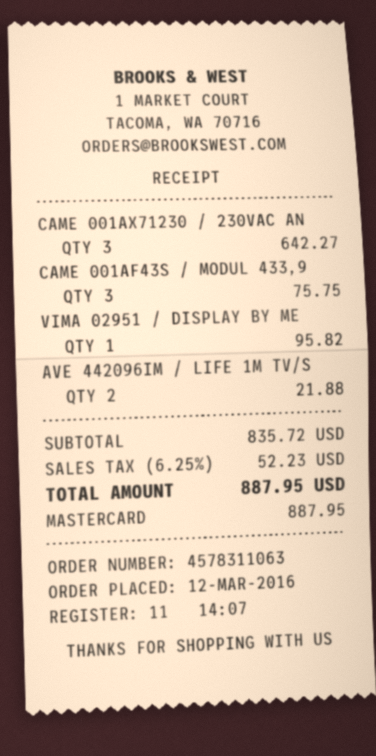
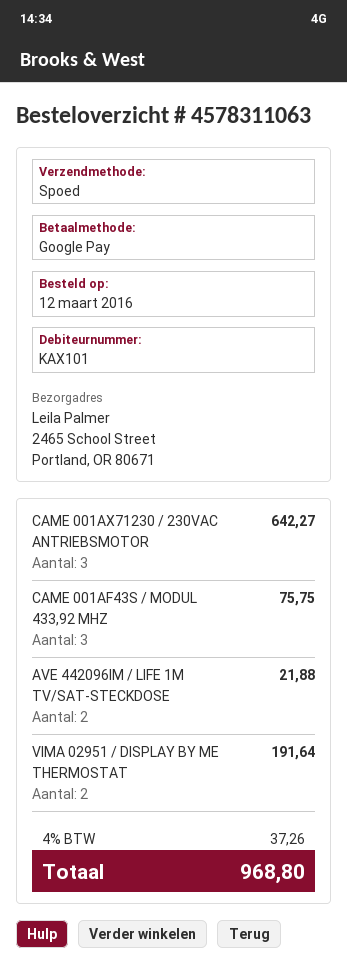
payment method: Mastercard -> Google Pay
VIMA 02951 / DISPLAY BY ME: 1 for 95.82 -> 2 for 191.64
tax: 6.25% = 52.23 -> 4% = 37.26
total: 887.95 -> 968.80

